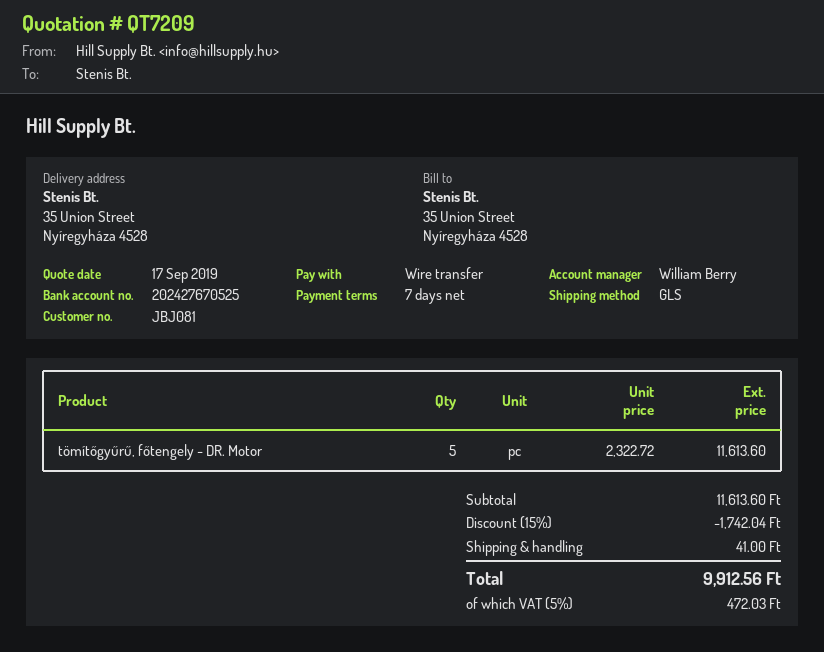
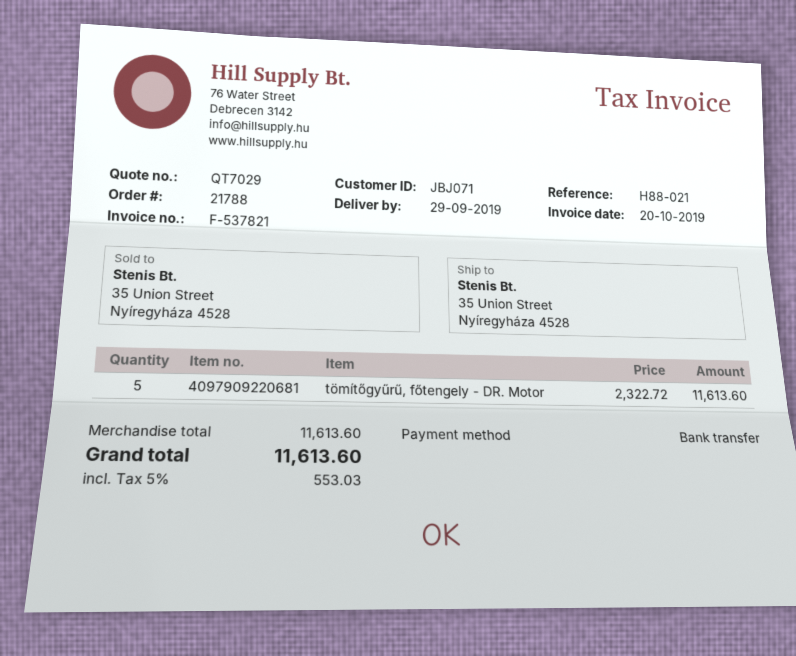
quote number: QT7209 -> QT7029
customer number: JBJ081 -> JBJ071
discount: 15% = 1742.04 -> none
shipping: 41.00 -> none
tax: 5% = 472.03 -> 5% = 553.03
total: 9912.56 -> 11613.60

